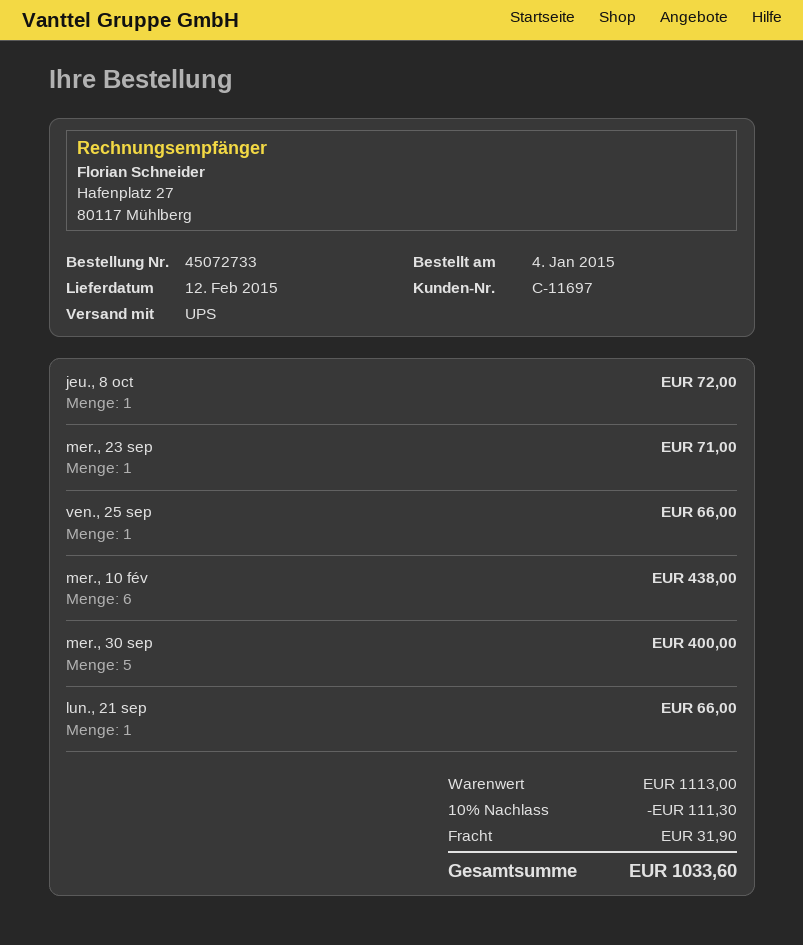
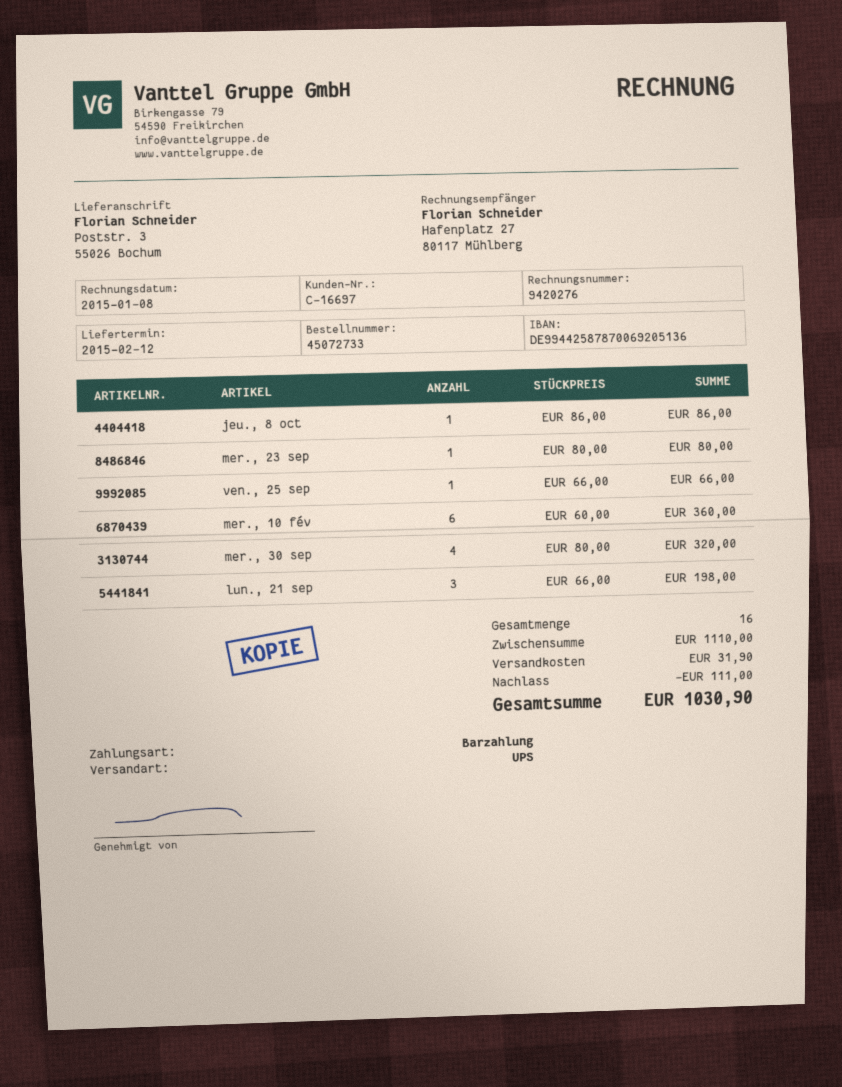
customer number: C-11697 -> C-16697
jeu., 8 oct: 1 for 72.00 -> 1 for 86.00
mer., 23 sep: 1 for 71.00 -> 1 for 80.00
mer., 10 fév: 6 for 438.00 -> 6 for 360.00
mer., 30 sep: 5 for 400.00 -> 4 for 320.00
lun., 21 sep: 1 for 66.00 -> 3 for 198.00
subtotal: 1113.00 -> 1110.00
discount: 111.30 -> 111.00
total: 1033.60 -> 1030.90

